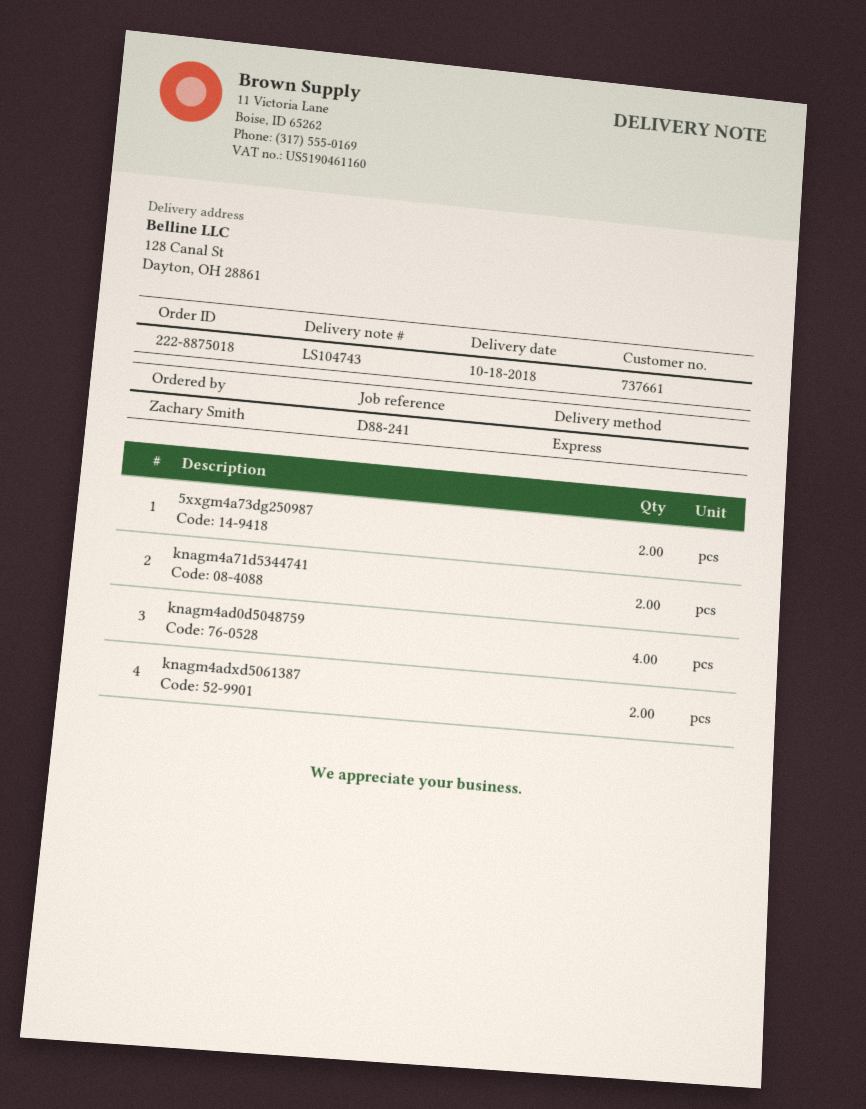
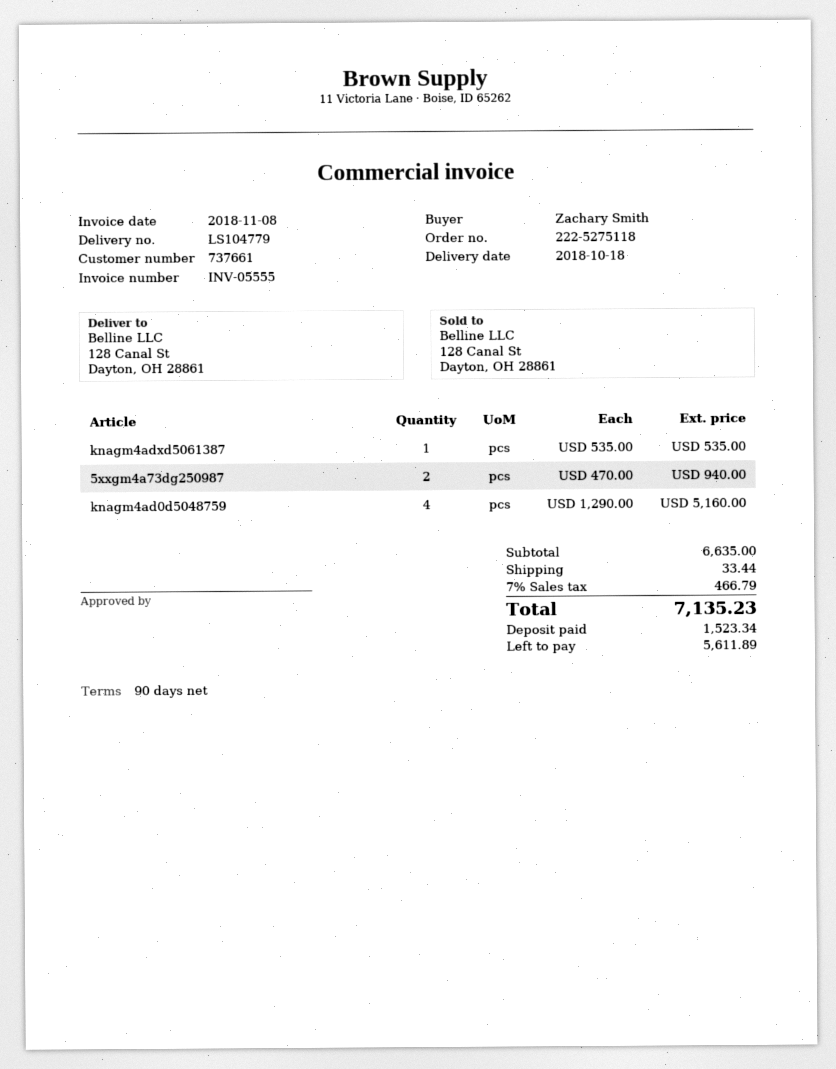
order number: 222-8875018 -> 222-5275118
delivery note number: LS104743 -> LS104779
knagm4a71d5344741: 2 -> none
knagm4adxd5061387: 2 -> 1

